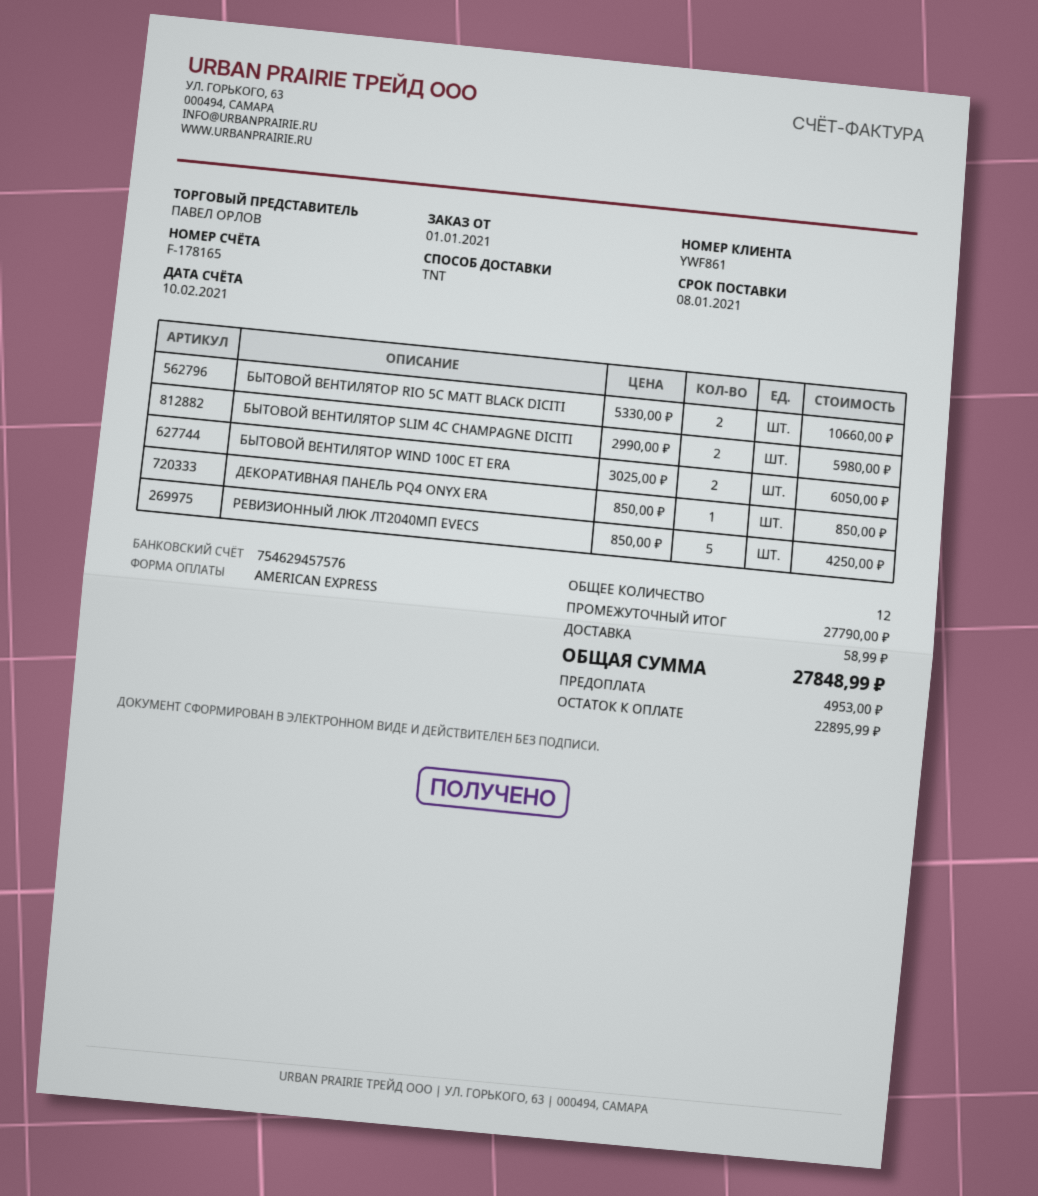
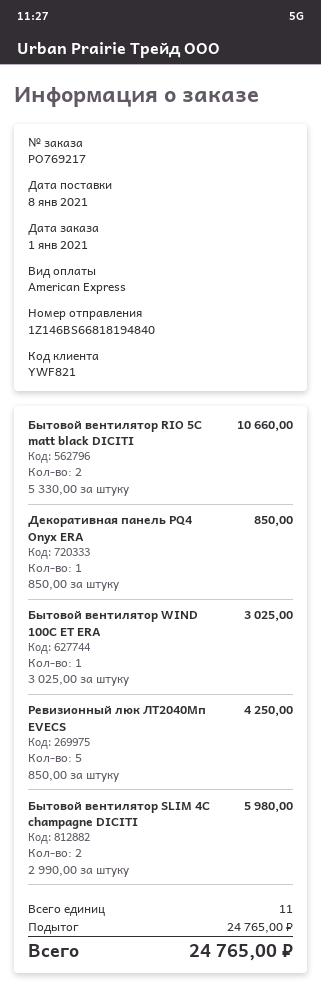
customer number: YWF861 -> YWF821
БЫТОВОЙ ВЕНТИЛЯТОР WIND 100C ET ERA: 2 x 3025.00 = 6050.00 -> 1 x 3025.00 = 3025.00
total quantity: 12 -> 11
subtotal: 27790.00 -> 24765.00
shipping: 58.99 -> none
total: 27848.99 -> 24765.00

